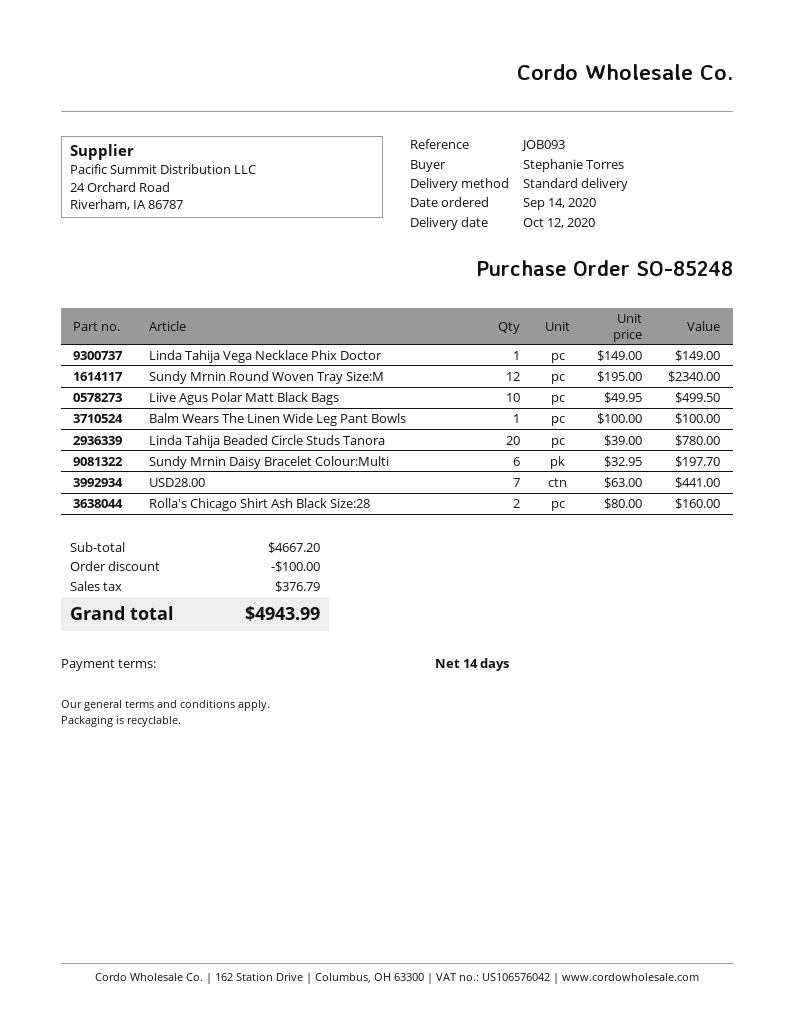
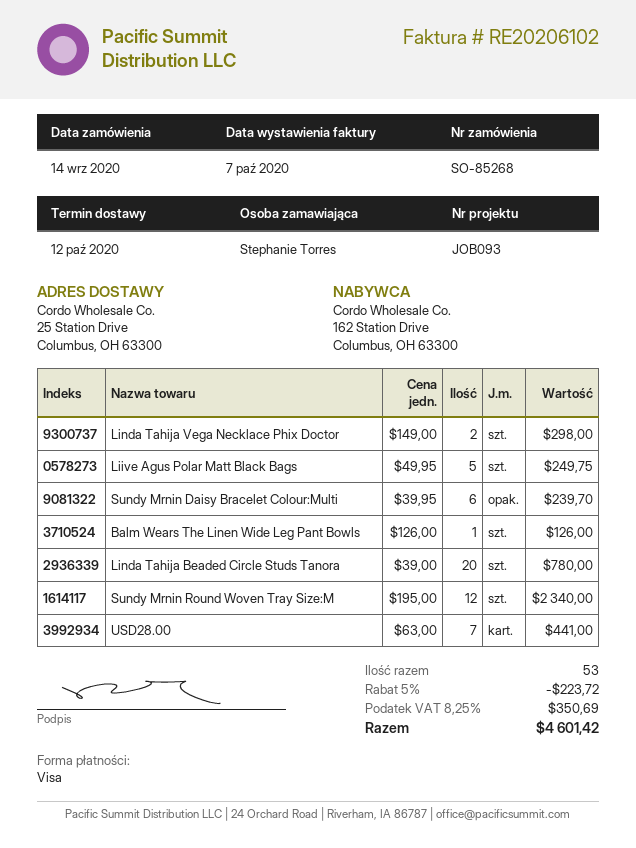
order number: SO-85248 -> SO-85268
Linda Tahija Vega Necklace Phix Doctor: 1 x 149.00 = 149.00 -> 2 x 149.00 = 298.00
Liive Agus Polar Matt Black Bags: 10 x 49.95 = 499.50 -> 5 x 49.95 = 249.75
Balm Wears The Linen Wide Leg Pant Bowls: 1 x 100.00 = 100.00 -> 1 x 126.00 = 126.00
Sundy Mrnin Daisy Bracelet Colour:Multi: 6 x 32.95 = 197.70 -> 6 x 39.95 = 239.70
Rolla's Chicago Shirt Ash Black Size:28: 2 x 80.00 = 160.00 -> none
discount: 100.00 -> 223.72
tax: 376.79 -> 350.69
total: 4943.99 -> 4601.42

